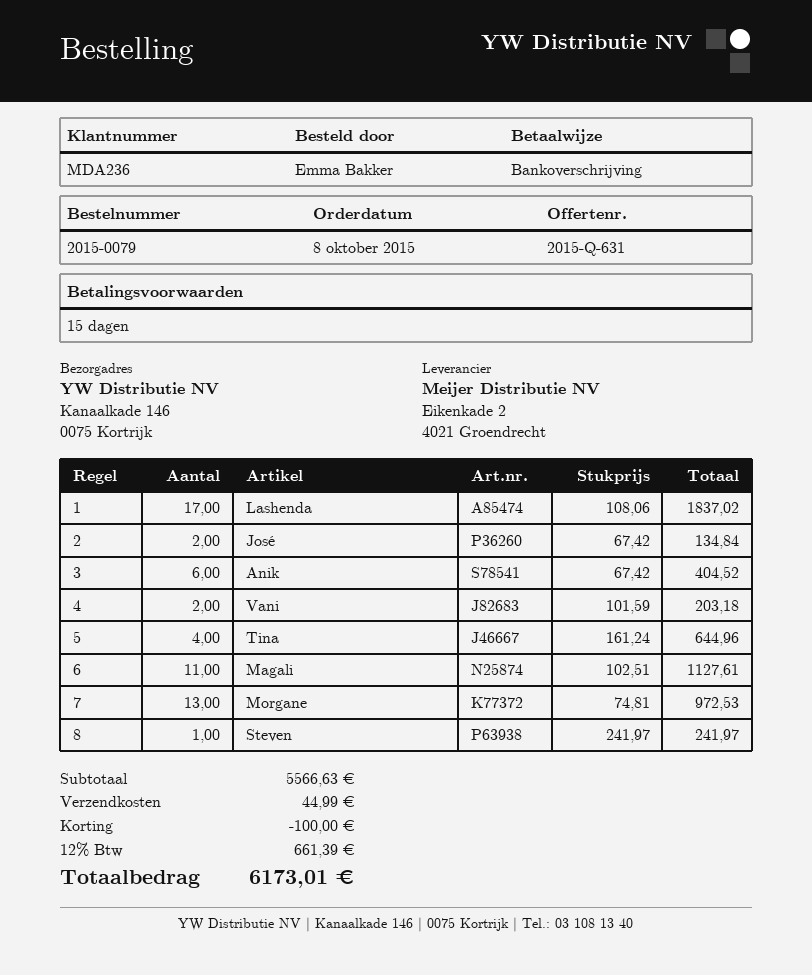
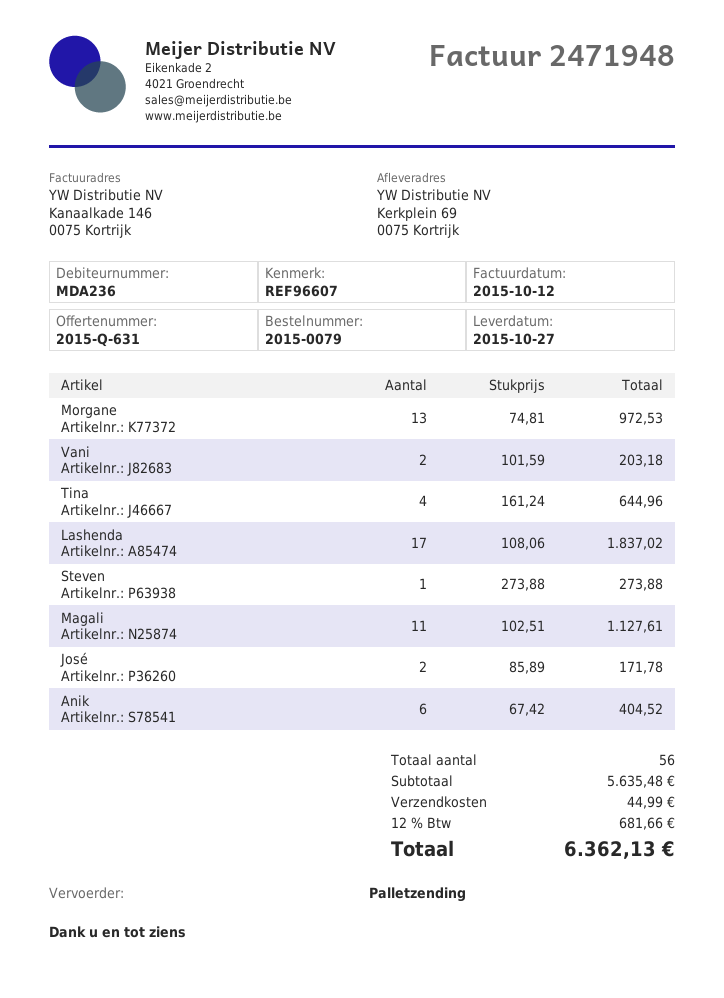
ship to: Kanaalkade 146, 0075 Kortrijk -> Kerkplein 69, 0075 Kortrijk
José: 2 x 67.42 = 134.84 -> 2 x 85.89 = 171.78
Steven: 1 x 241.97 = 241.97 -> 1 x 273.88 = 273.88
subtotal: 5566.63 -> 5635.48
discount: 100.00 -> none
tax: 12% = 661.39 -> 12% = 681.66
total: 6173.01 -> 6362.13

